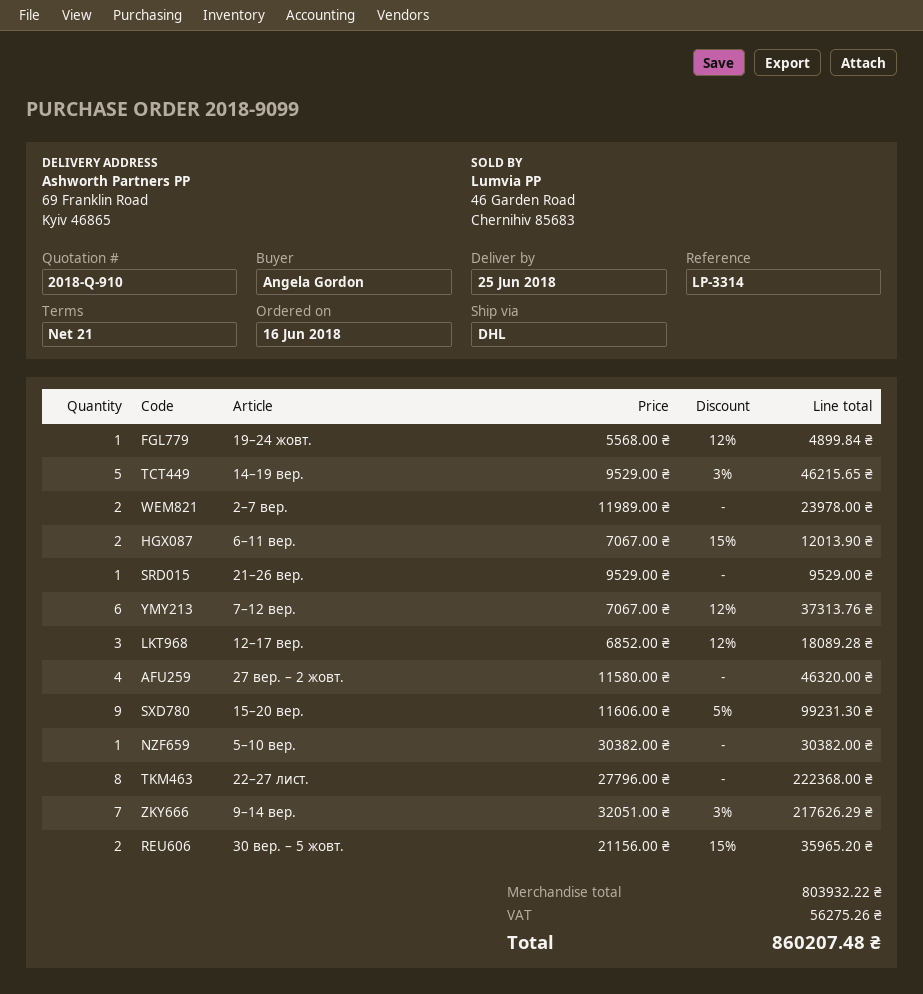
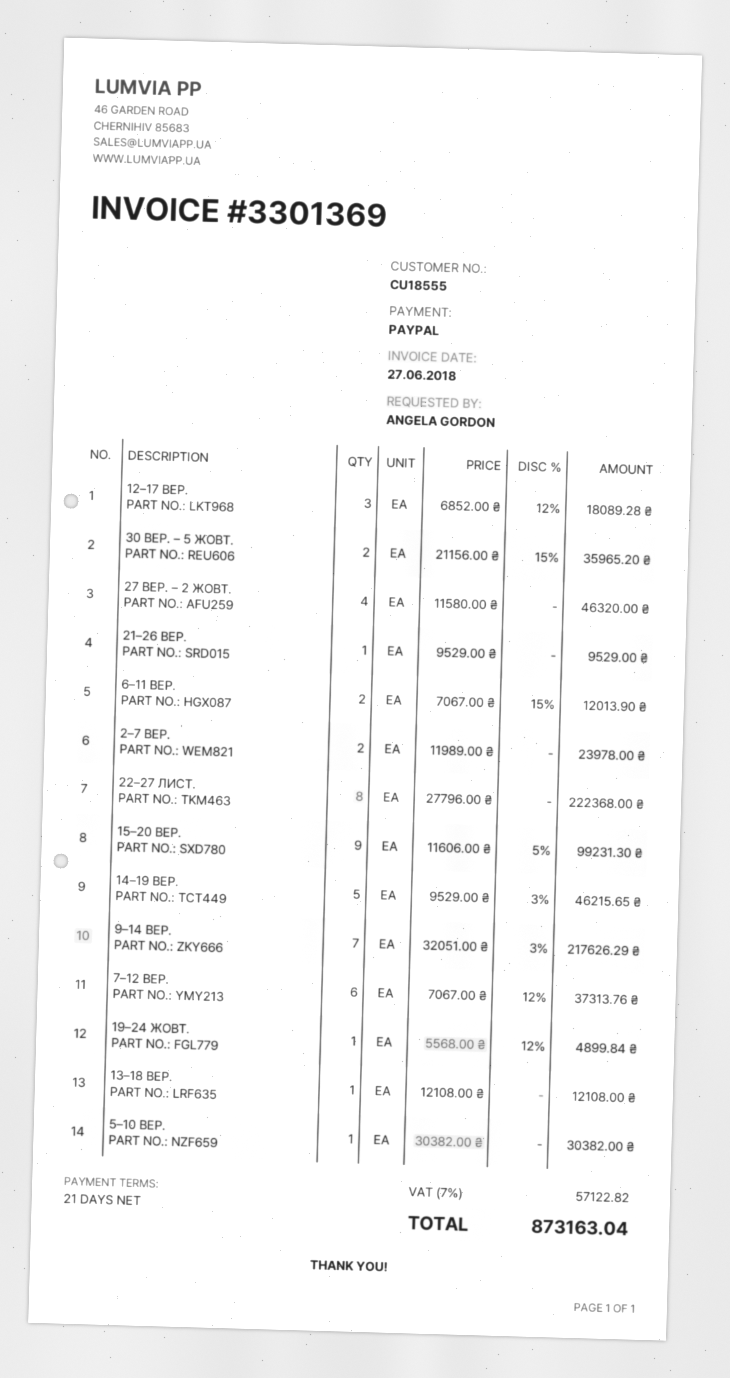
13–18 ВЕР.: none -> 1 x 12108.00 = 12108.00
tax: 56275.26 -> 57122.82
total: 860207.48 -> 873163.04

